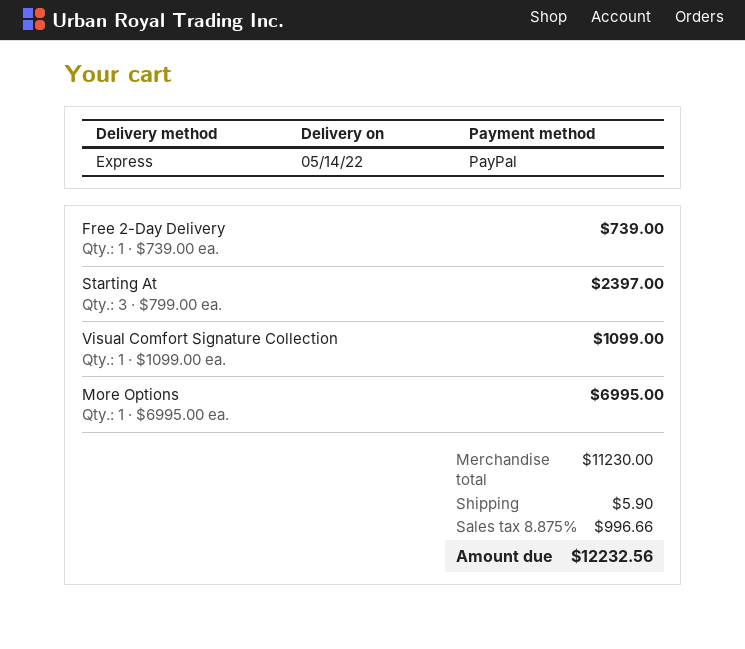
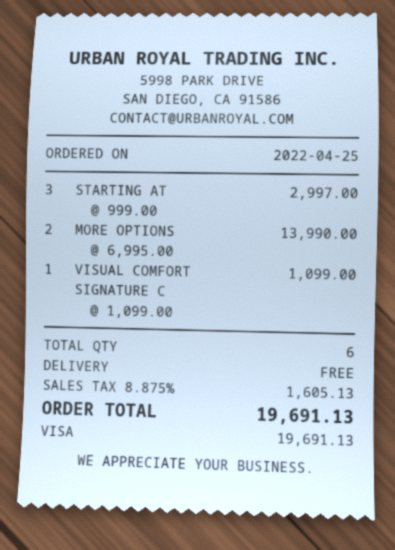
payment method: PayPal -> Visa
Free 2-Day Delivery: 1 x 739.00 = 739.00 -> none
Starting At: 3 x 799.00 = 2397.00 -> 3 x 999.00 = 2997.00
More Options: 1 x 6995.00 = 6995.00 -> 2 x 6995.00 = 13990.00
shipping: 5.90 -> 0.00
tax: 8.875% = 996.66 -> 8.875% = 1605.13
total: 12232.56 -> 19691.13

